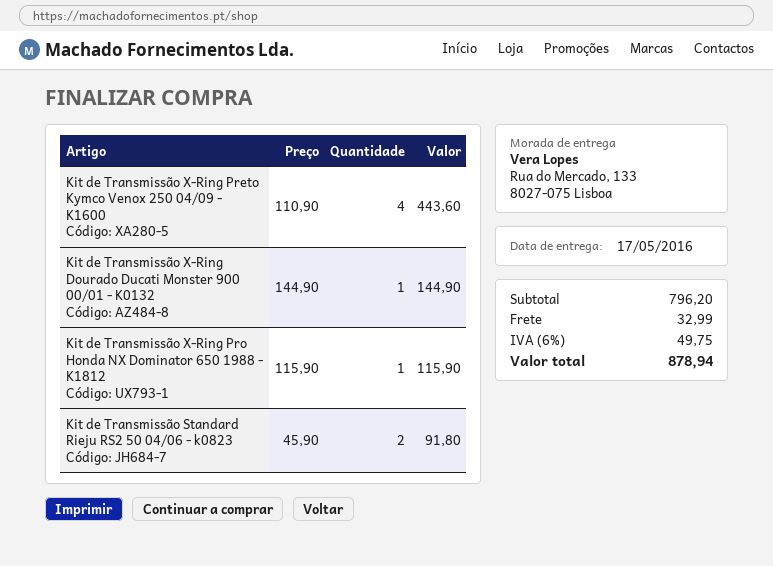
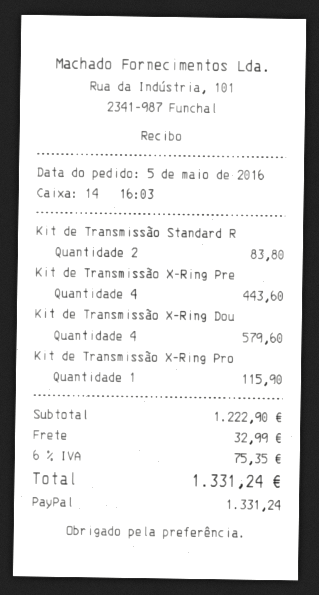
Kit de Transmissão X-Ring Dourado Ducati Monster 900 00/01 - K0132: 1 for 144.90 -> 4 for 579.60
Kit de Transmissão Standard Rieju RS2 50 04/06 - k0823: 2 for 91.80 -> 2 for 83.80
subtotal: 796.20 -> 1222.90
tax: 6% = 49.75 -> 6% = 75.35
total: 878.94 -> 1331.24

